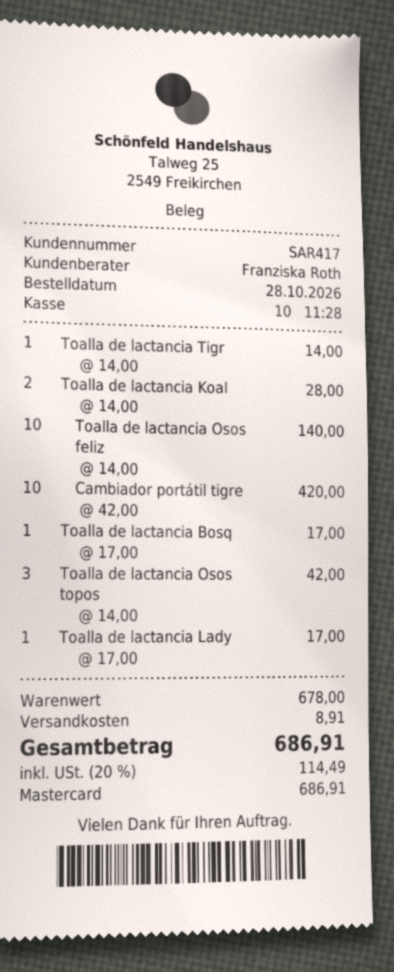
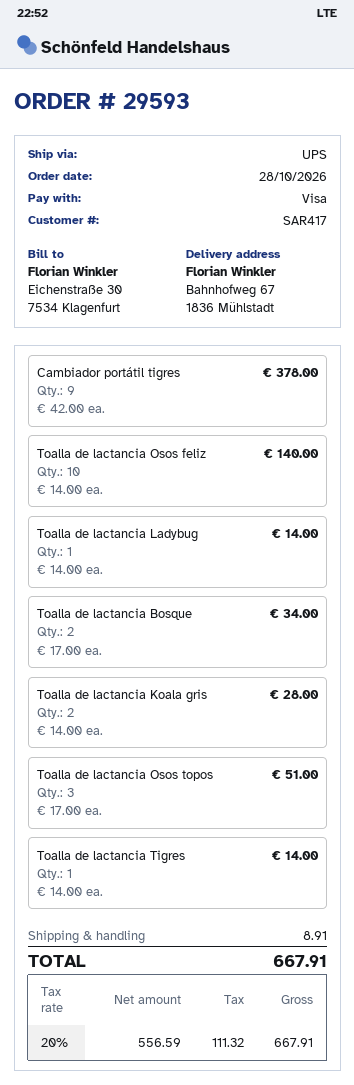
payment method: Mastercard -> Visa
Cambiador portátil tigre: 10 x 42.00 = 420.00 -> 9 x 42.00 = 378.00
Toalla de lactancia Bosq: 1 x 17.00 = 17.00 -> 2 x 17.00 = 34.00
Toalla de lactancia Osos topos: 3 x 14.00 = 42.00 -> 3 x 17.00 = 51.00
Toalla de lactancia Lady: 1 x 17.00 = 17.00 -> 1 x 14.00 = 14.00
tax: 20% = 114.49 -> 20% = 111.32
total: 686.91 -> 667.91

